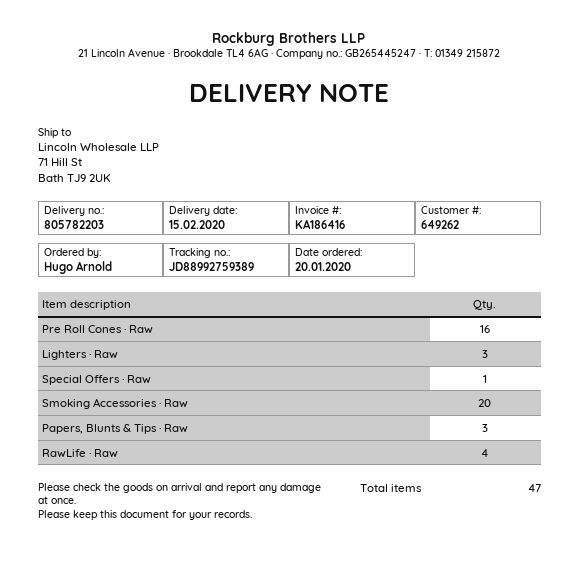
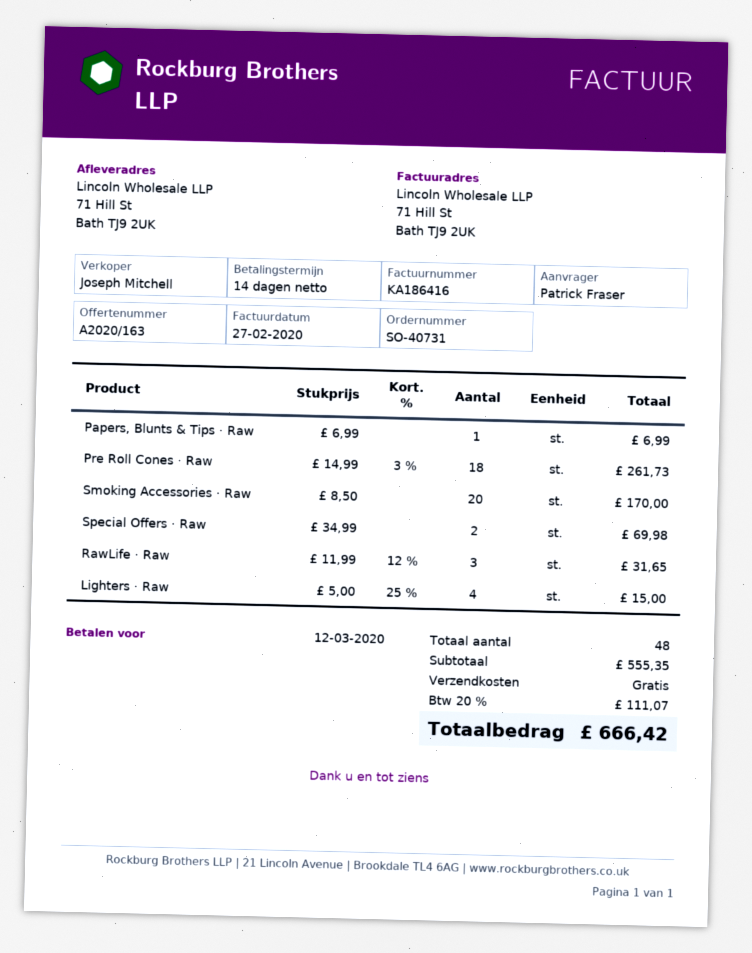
ordered by: Hugo Arnold -> Patrick Fraser
Pre Roll Cones · Raw: 16 -> 18
Lighters · Raw: 3 -> 4
Special Offers · Raw: 1 -> 2
Papers, Blunts & Tips · Raw: 3 -> 1
RawLife · Raw: 4 -> 3
total quantity: 47 -> 48

